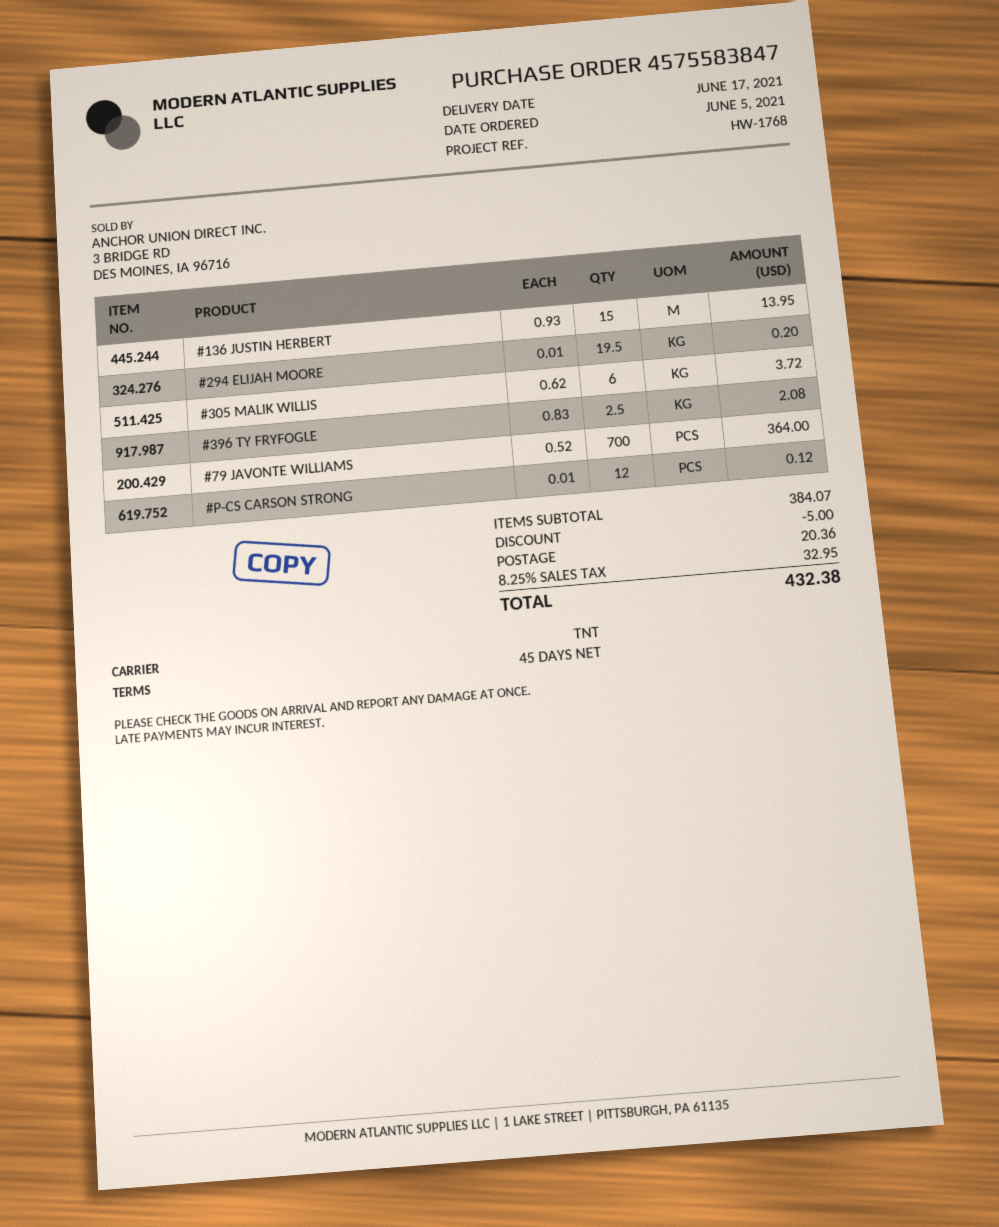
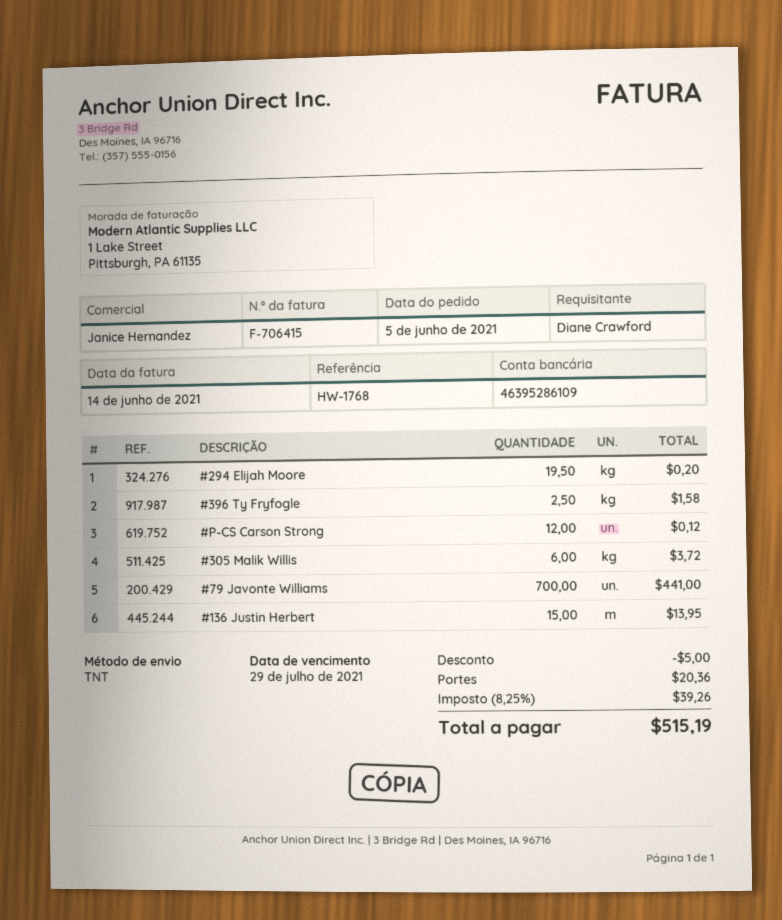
#396 TY FRYFOGLE: 2.5 for 2.08 -> 2.5 for 1.58
#79 JAVONTE WILLIAMS: 700 for 364.00 -> 700 for 441.00
tax: 8.25% = 32.95 -> 8.25% = 39.26
total: 432.38 -> 515.19

